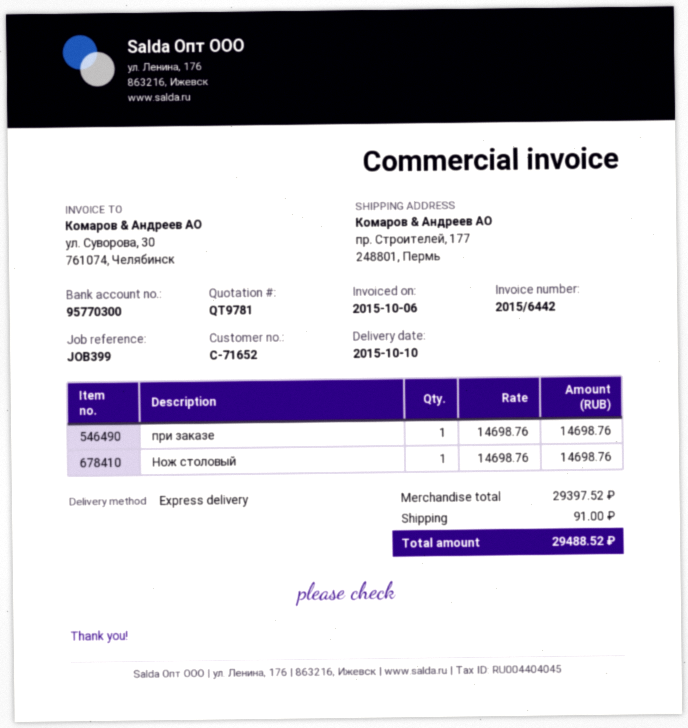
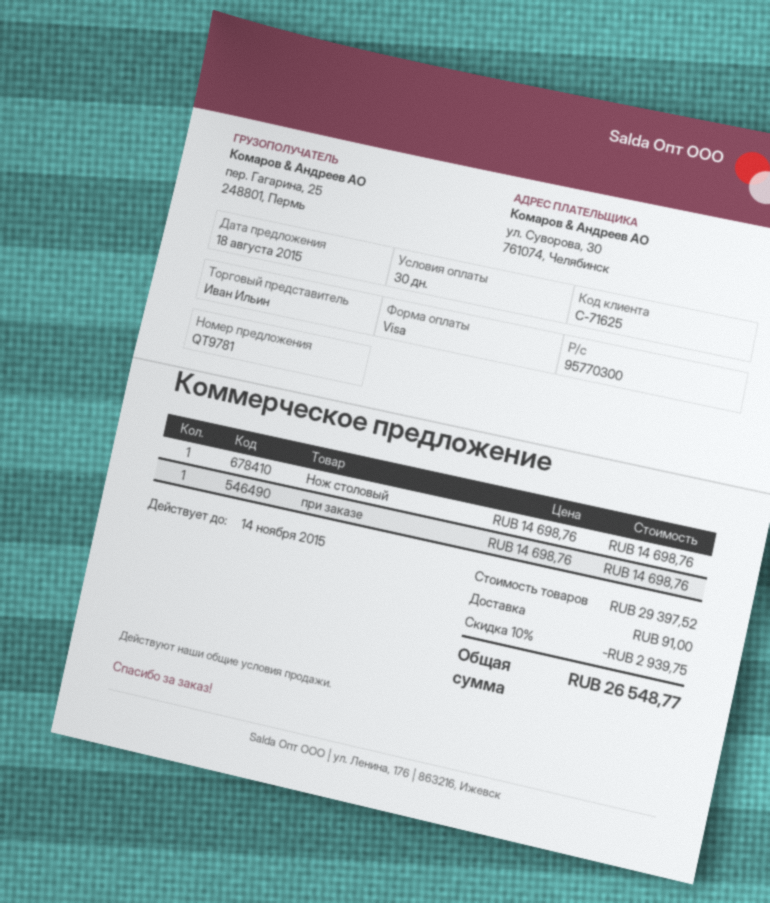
customer number: C-71652 -> C-71625
ship to: пр. Строителей, 177, 248801, Пермь -> пер. Гагарина, 25, 248801, Пермь
discount: none -> 10% = 2939.75
total: 29488.52 -> 26548.77

